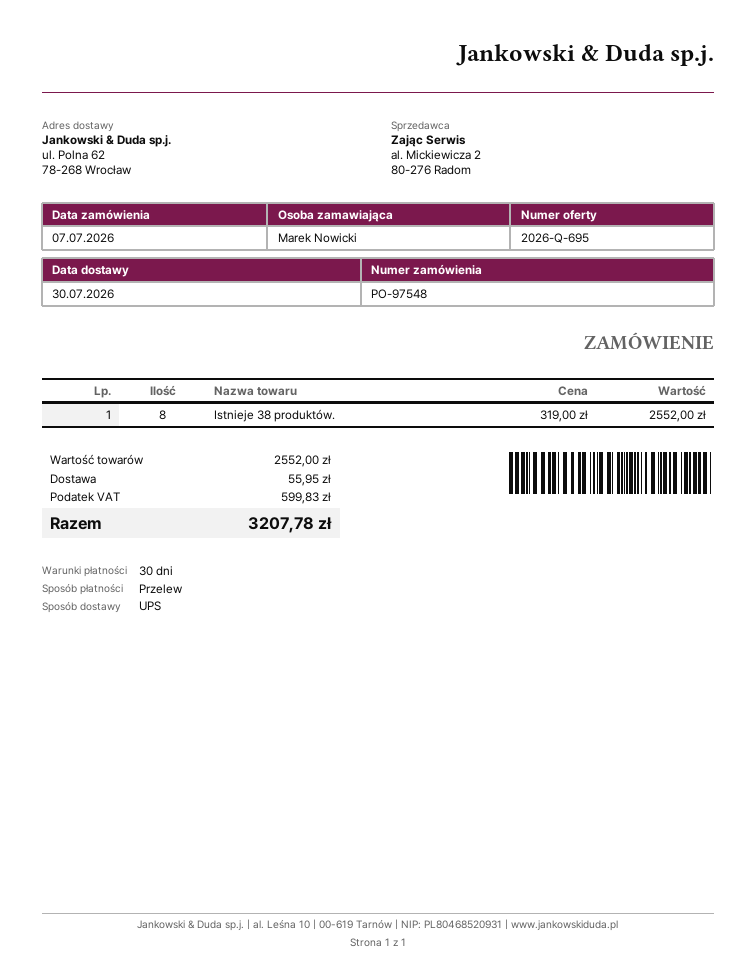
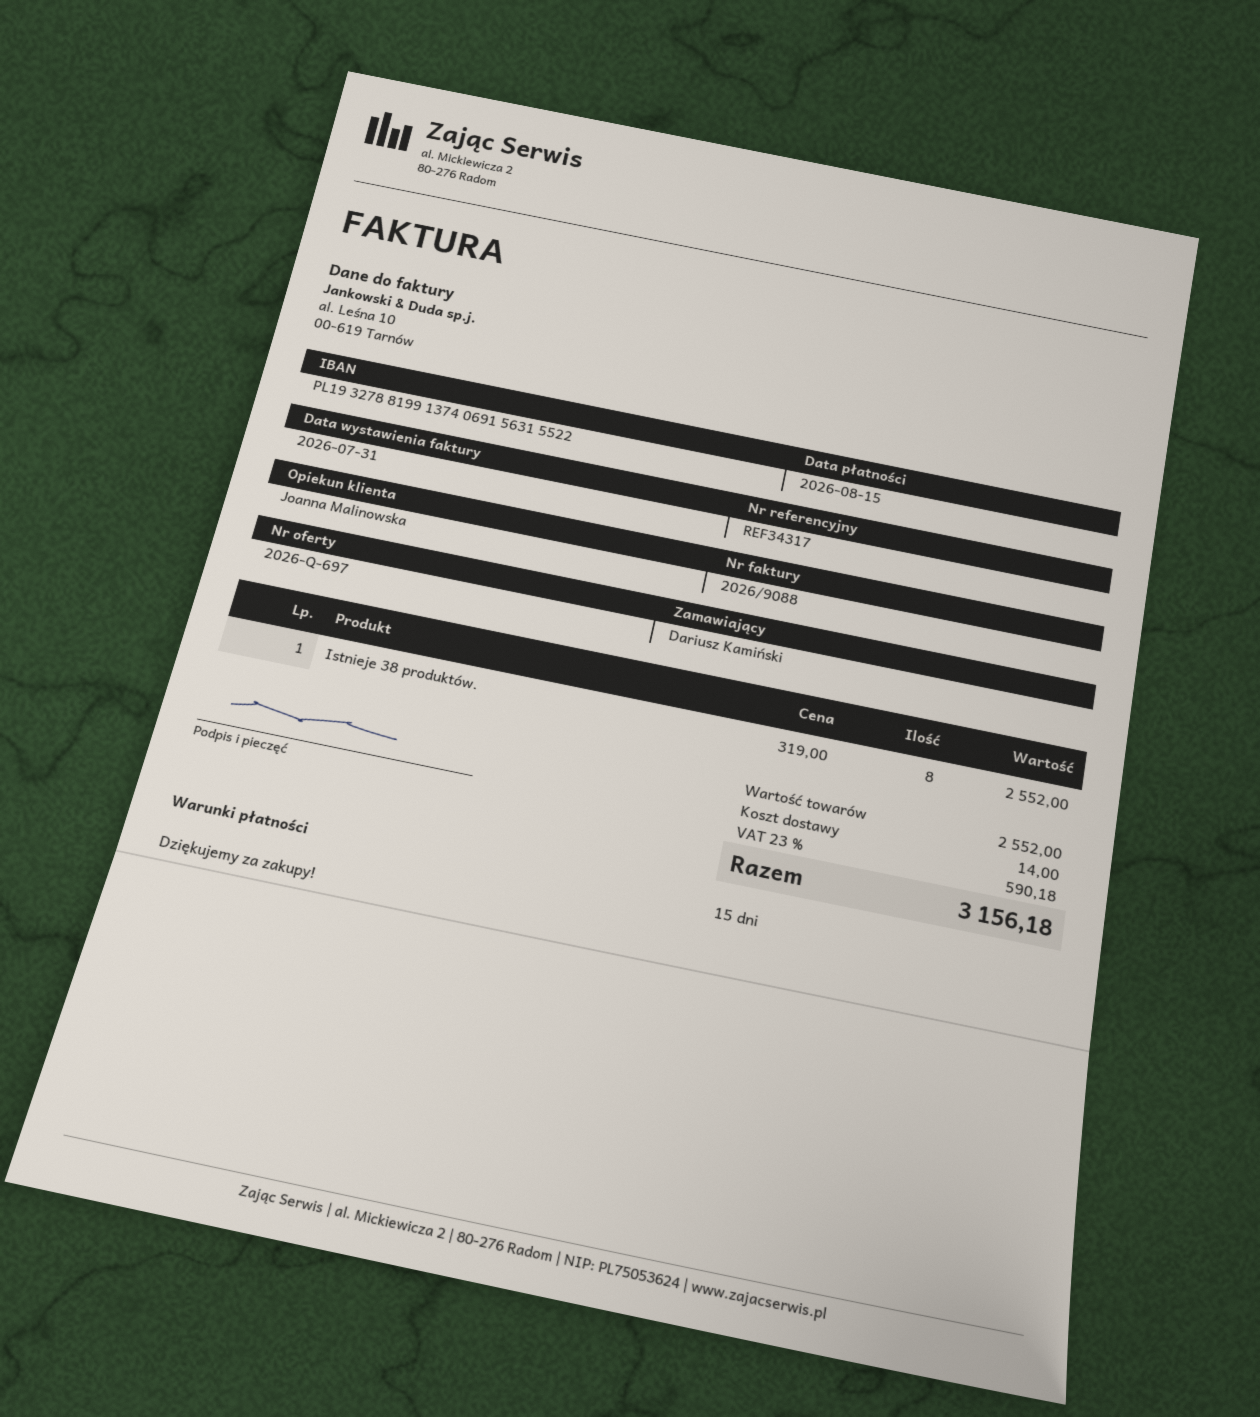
quote number: 2026-Q-695 -> 2026-Q-697
payment terms: 30 days -> 15 days
ordered by: Marek Nowicki -> Dariusz Kamiński
shipping: 55.95 -> 14.00
tax: 599.83 -> 590.18
total: 3207.78 -> 3156.18

